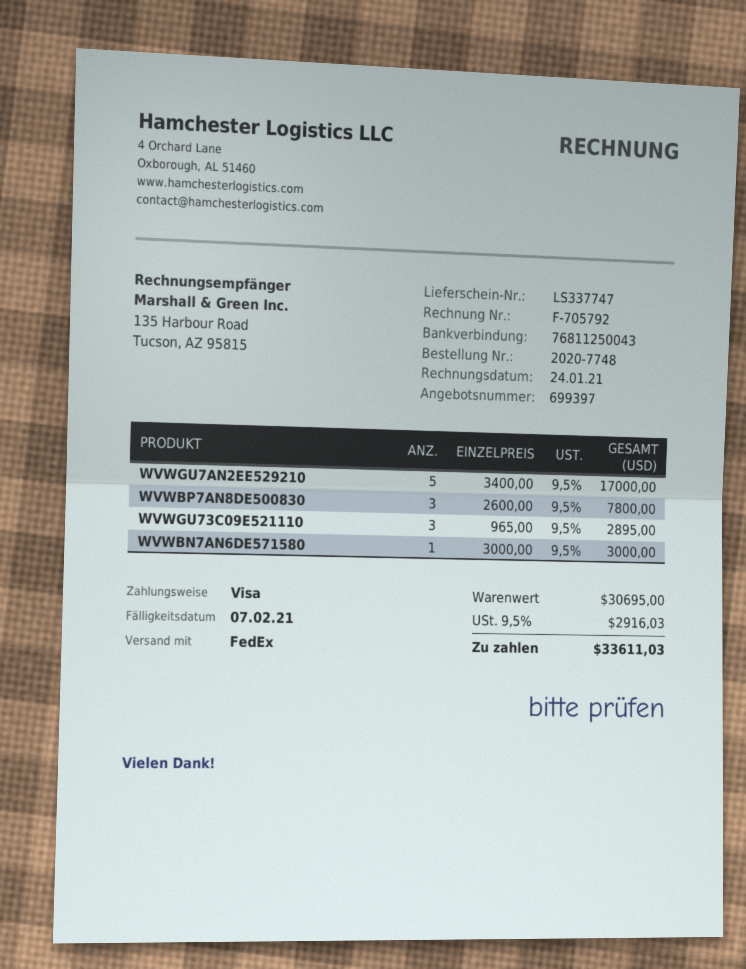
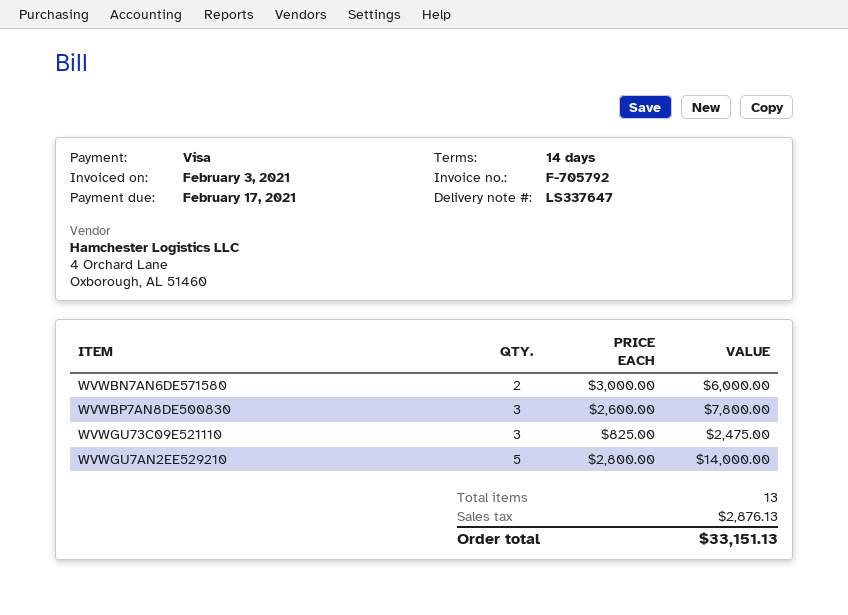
delivery note number: LS337747 -> LS337647
invoice date: 2021-01-24 -> 2021-02-03
due date: 2021-02-07 -> 2021-02-17
WVWGU7AN2EE529210: 5 x 3400.00 = 17000.00 -> 5 x 2800.00 = 14000.00
WVWGU73C09E521110: 3 x 965.00 = 2895.00 -> 3 x 825.00 = 2475.00
WVWBN7AN6DE571580: 1 x 3000.00 = 3000.00 -> 2 x 3000.00 = 6000.00
tax: 2916.03 -> 2876.13
total: 33611.03 -> 33151.13

